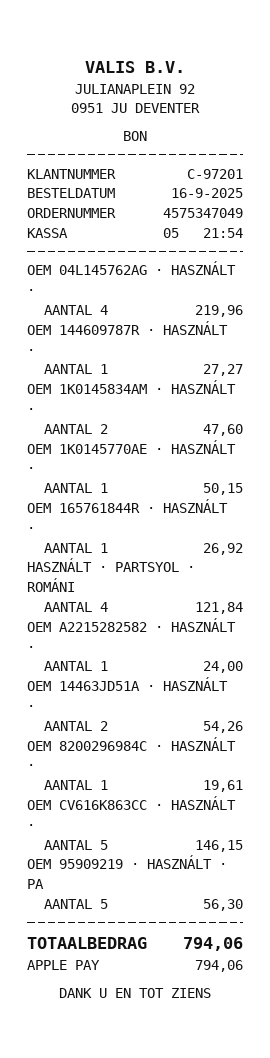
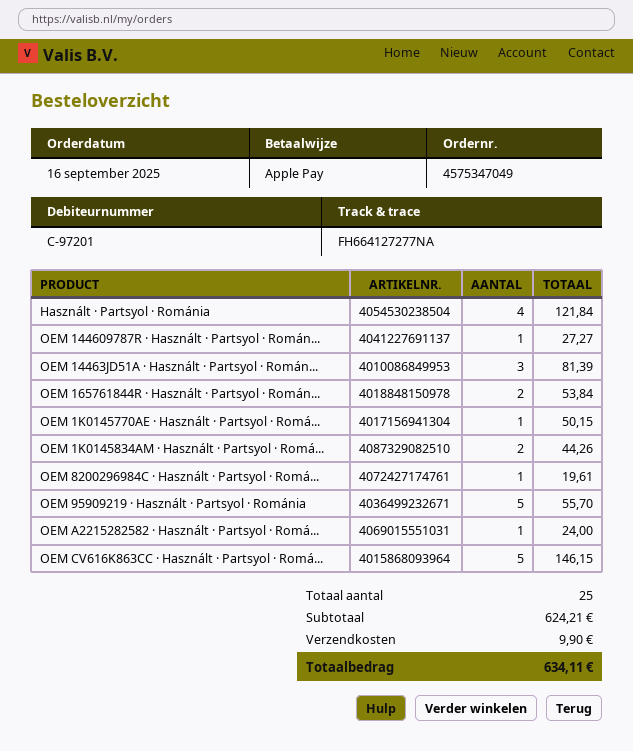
OEM 04L145762AG · HASZNÁLT ·: 4 for 219.96 -> none
OEM 1K0145834AM · HASZNÁLT ·: 2 for 47.60 -> 2 for 44.26
OEM 165761844R · HASZNÁLT ·: 1 for 26.92 -> 2 for 53.84
OEM 14463JD51A · HASZNÁLT ·: 2 for 54.26 -> 3 for 81.39
OEM 95909219 · HASZNÁLT · PA: 5 for 56.30 -> 5 for 55.70
shipping: none -> 9.90
total: 794.06 -> 634.11

